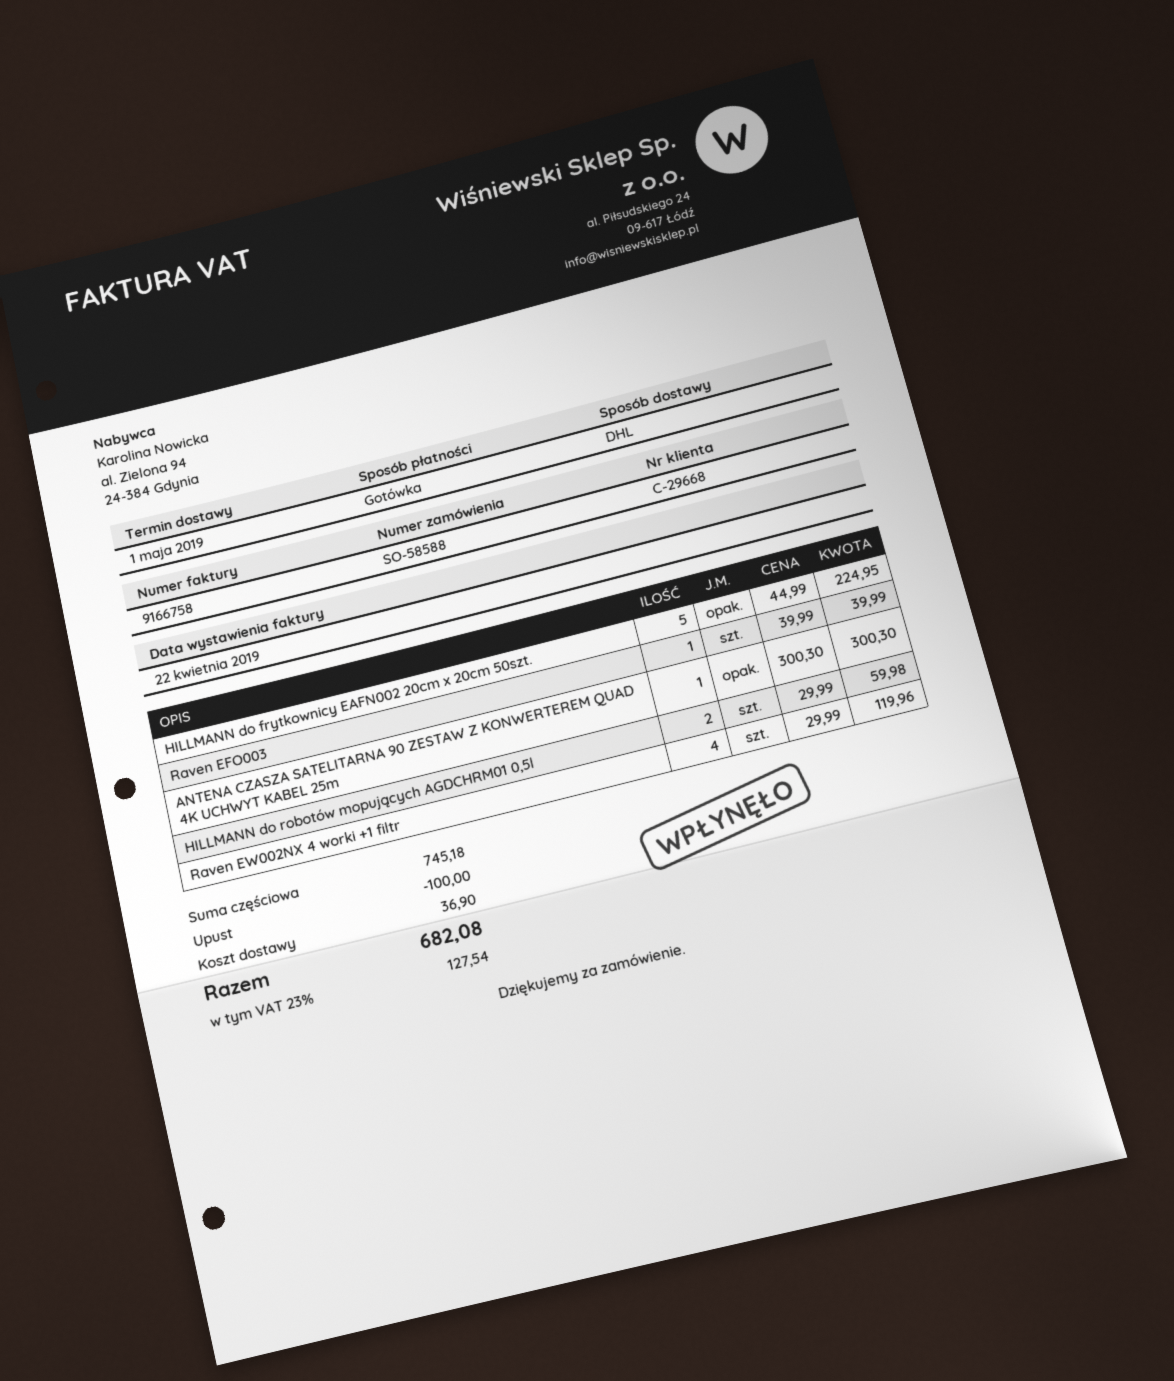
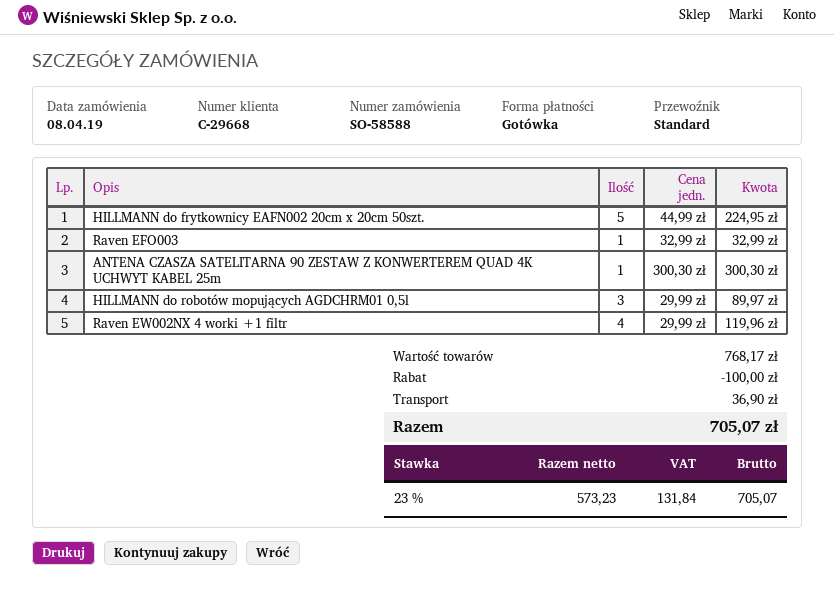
shipping method: DHL -> standard
Raven EFO003: 1 x 39.99 = 39.99 -> 1 x 32.99 = 32.99
HILLMANN do robotów mopujących AGDCHRM01 0,5l: 2 x 29.99 = 59.98 -> 3 x 29.99 = 89.97
subtotal: 745.18 -> 768.17
tax: 23% = 127.54 -> 23% = 131.84
total: 682.08 -> 705.07

